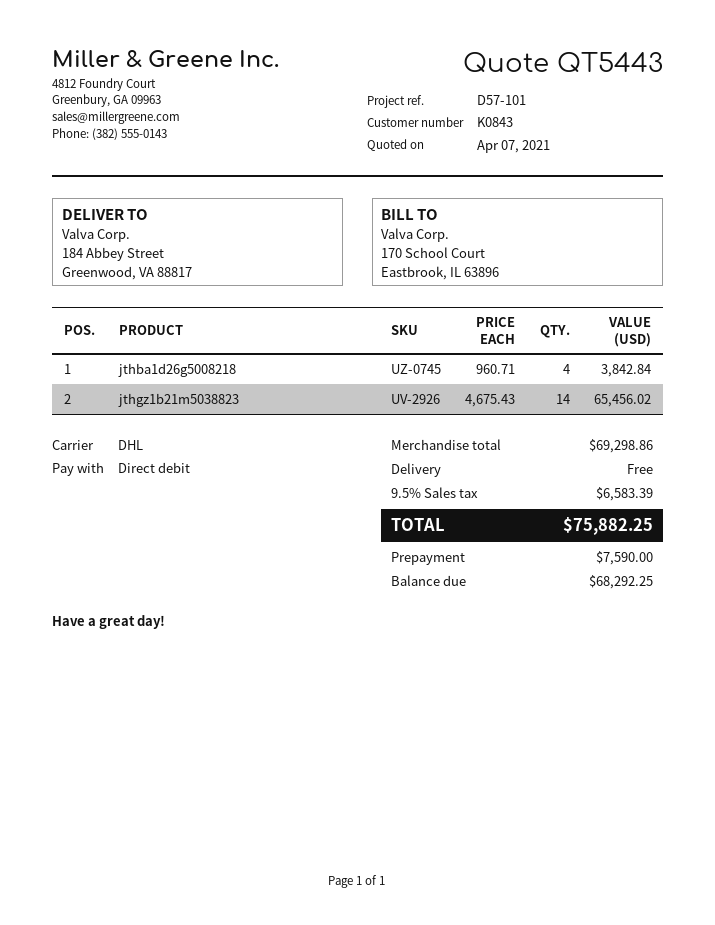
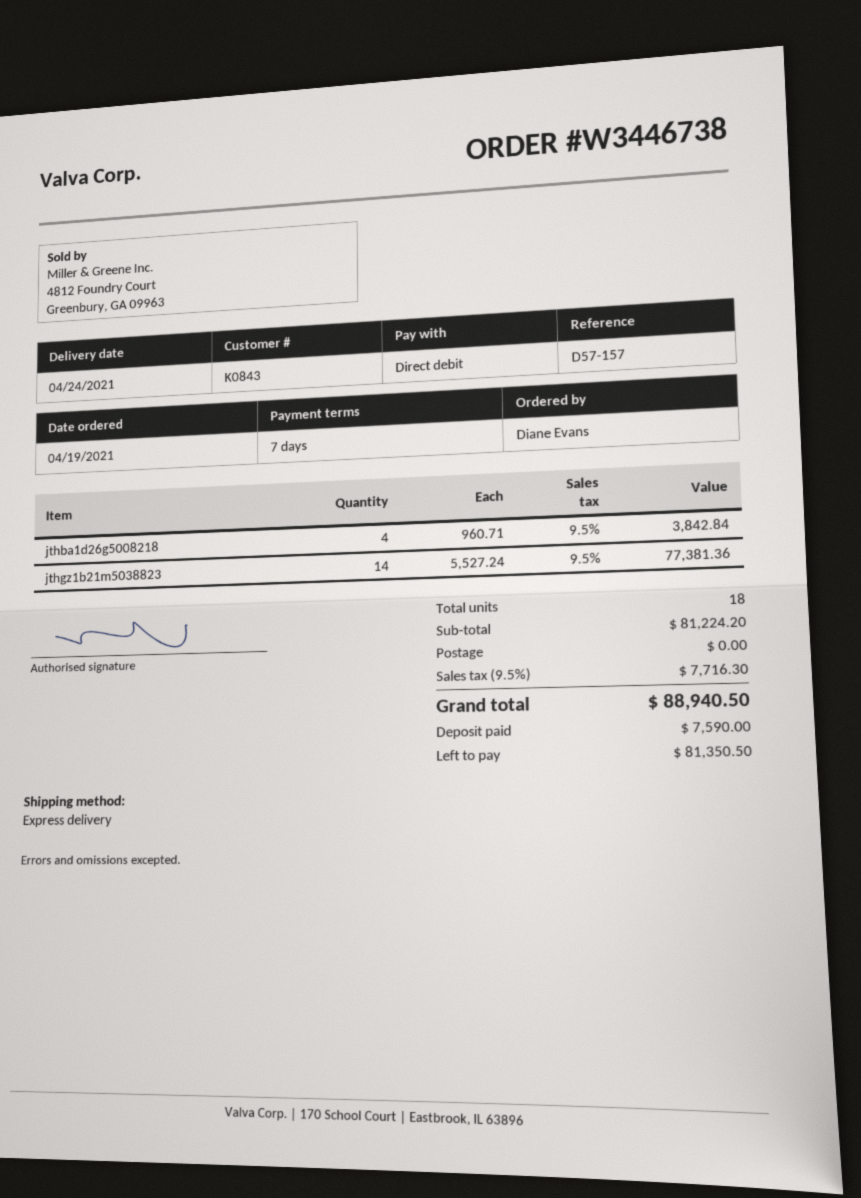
reference: D57-101 -> D57-157
shipping method: DHL -> express
jthgz1b21m5038823: 14 x 4675.43 = 65456.02 -> 14 x 5527.24 = 77381.36
subtotal: 69298.86 -> 81224.20
tax: 9.5% = 6583.39 -> 9.5% = 7716.30
total: 75882.25 -> 88940.50
balance: 68292.25 -> 81350.50

